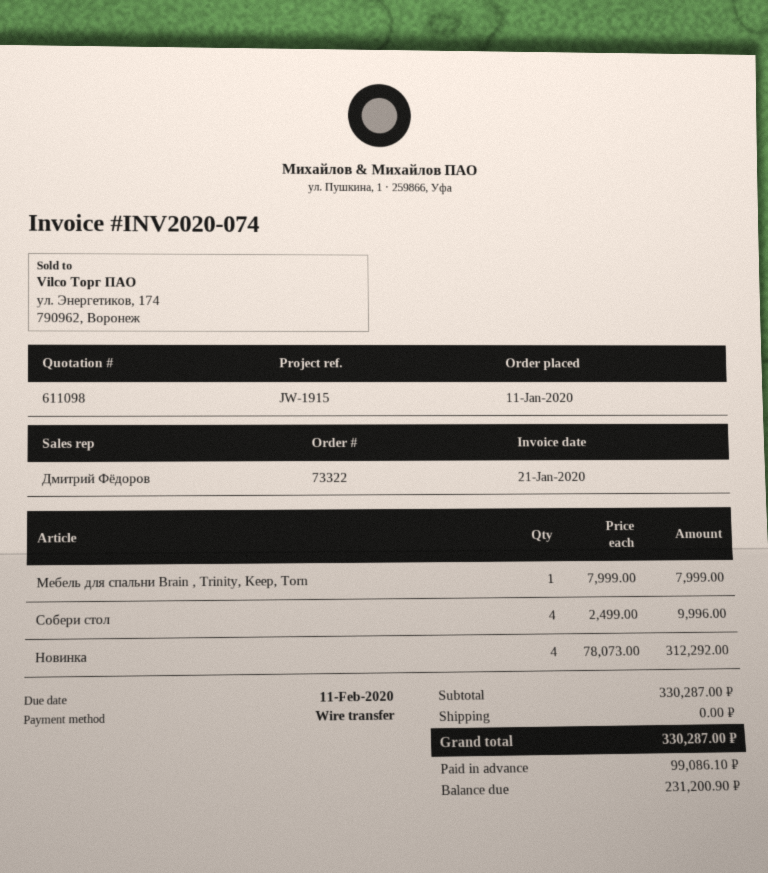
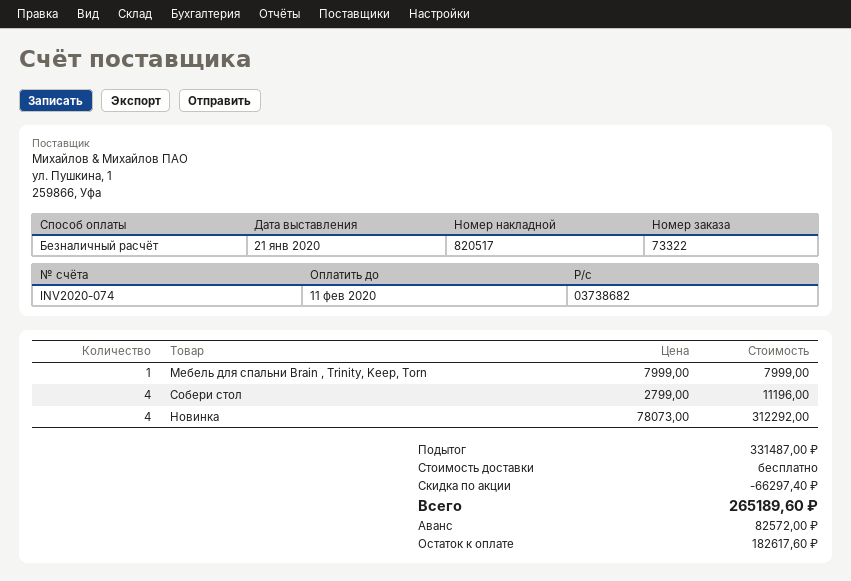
Собери стол: 4 x 2499.00 = 9996.00 -> 4 x 2799.00 = 11196.00
subtotal: 330287.00 -> 331487.00
discount: none -> 66297.40
total: 330287.00 -> 265189.60
deposit: 99086.10 -> 82572.00
balance: 231200.90 -> 182617.60

